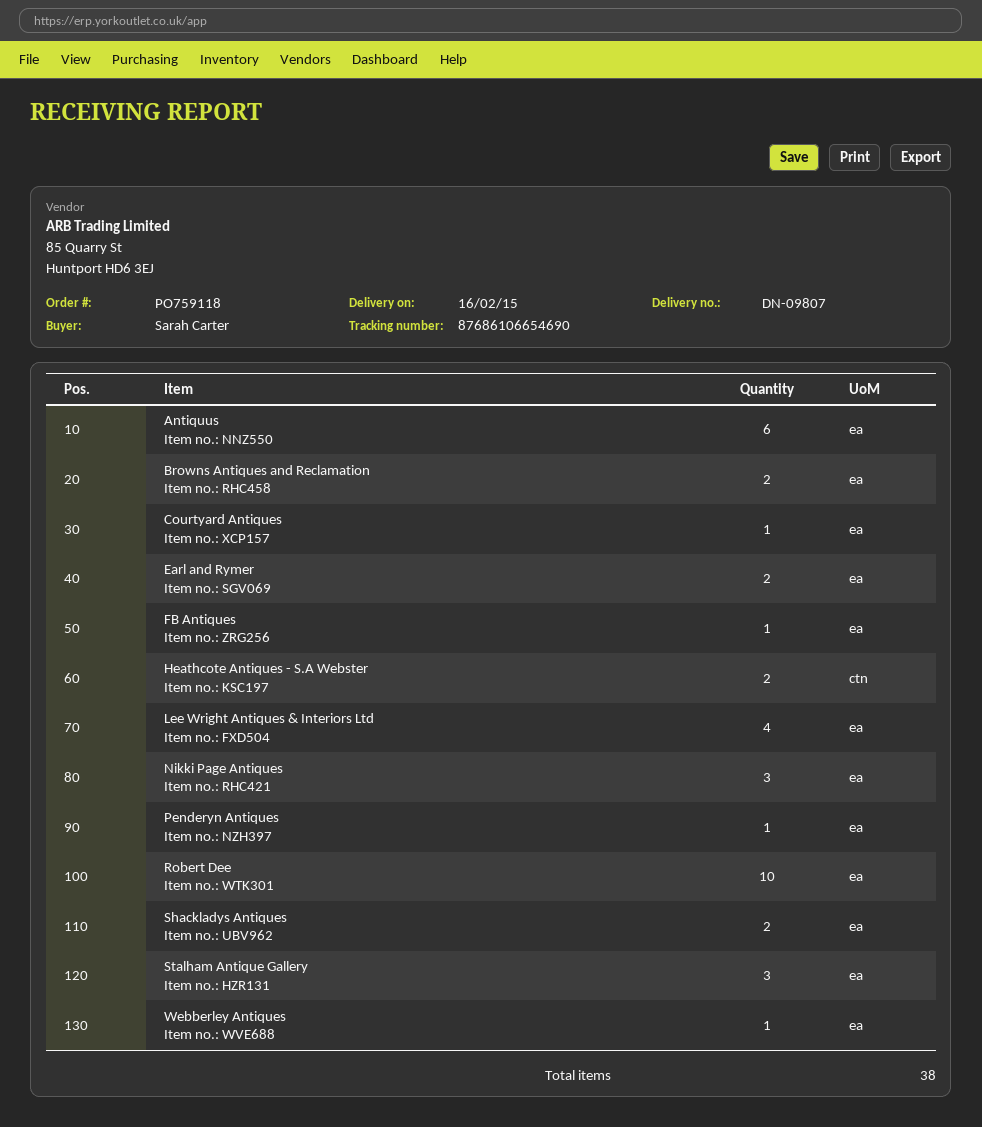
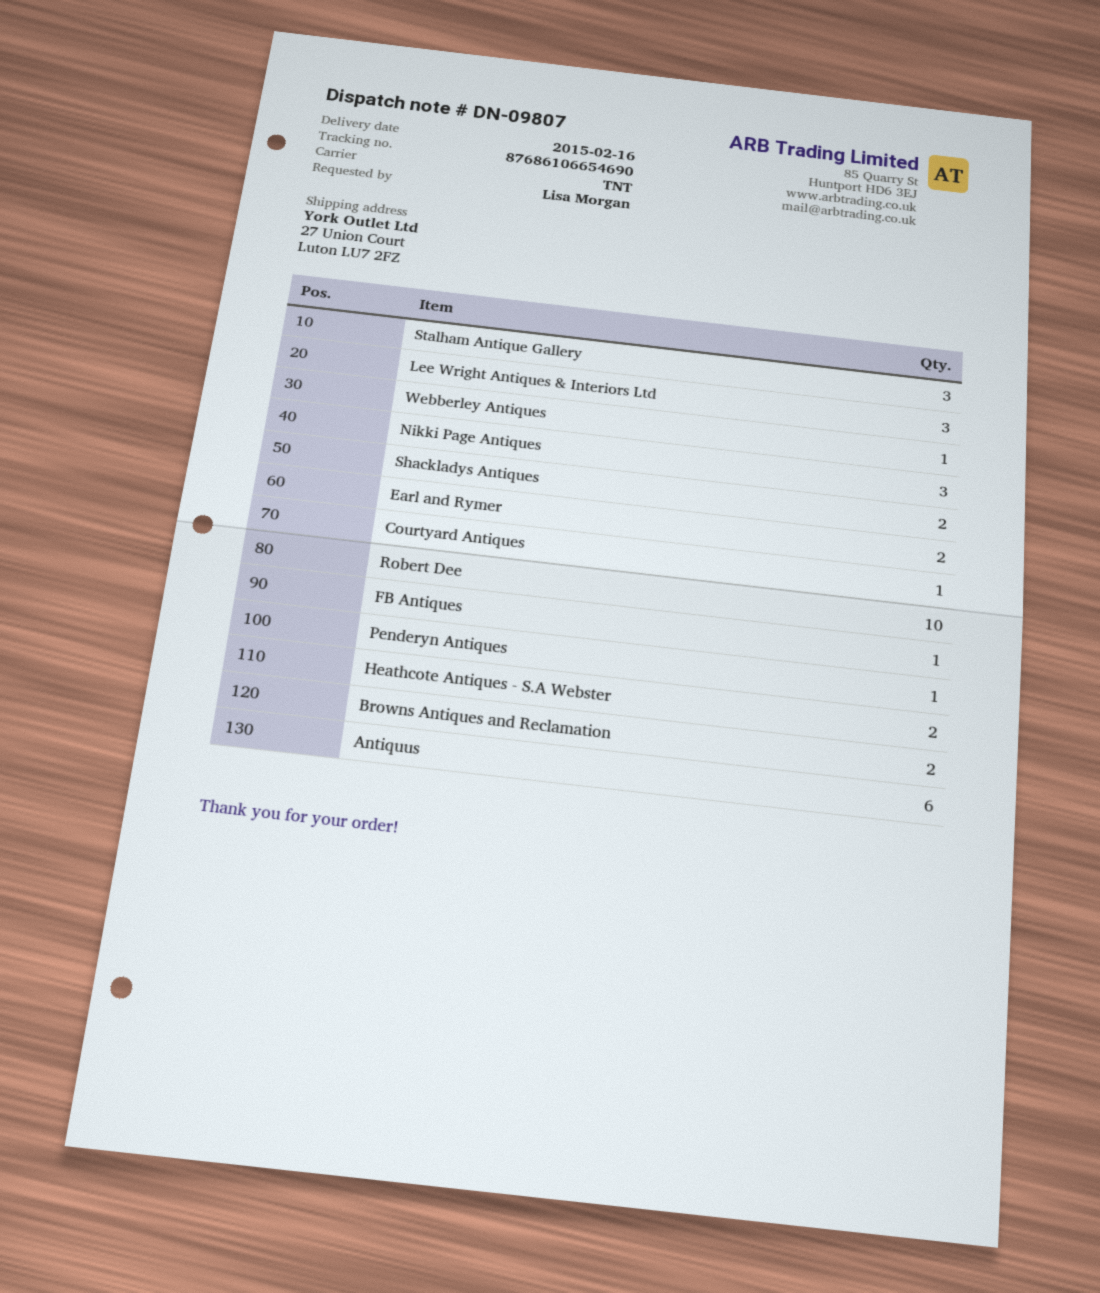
ordered by: Sarah Carter -> Lisa Morgan
Lee Wright Antiques & Interiors Ltd: 4 -> 3

